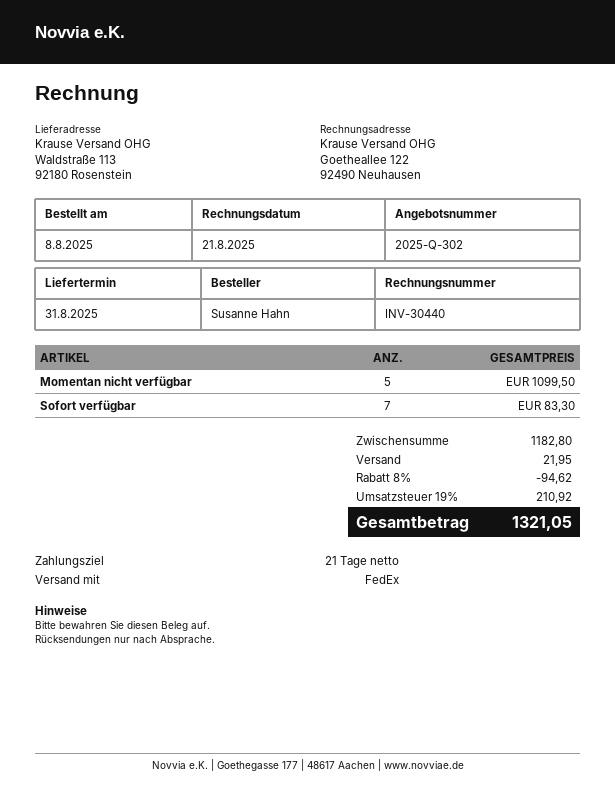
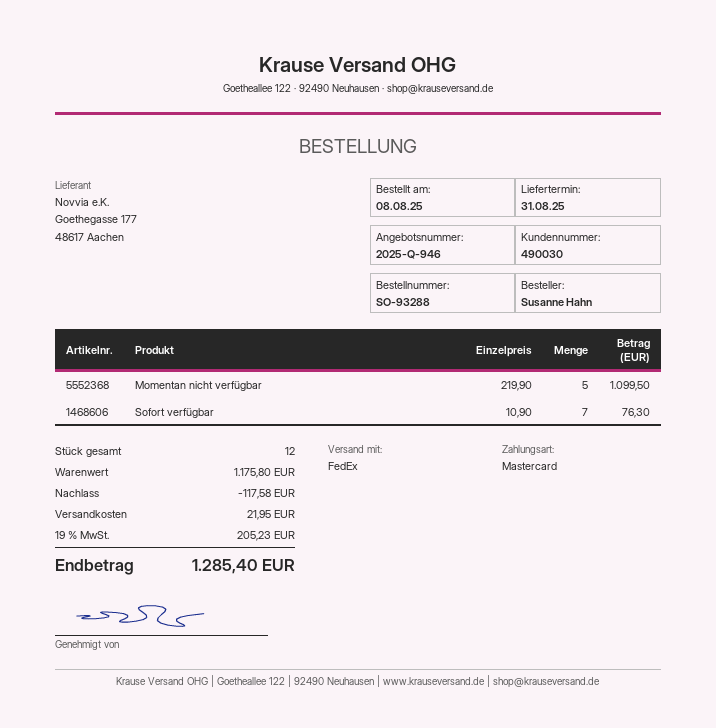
quote number: 2025-Q-302 -> 2025-Q-946
Sofort verfügbar: 7 for 83.30 -> 7 for 76.30
subtotal: 1182.80 -> 1175.80
discount: 94.62 -> 117.58
tax: 19% = 210.92 -> 19% = 205.23
total: 1321.05 -> 1285.40

